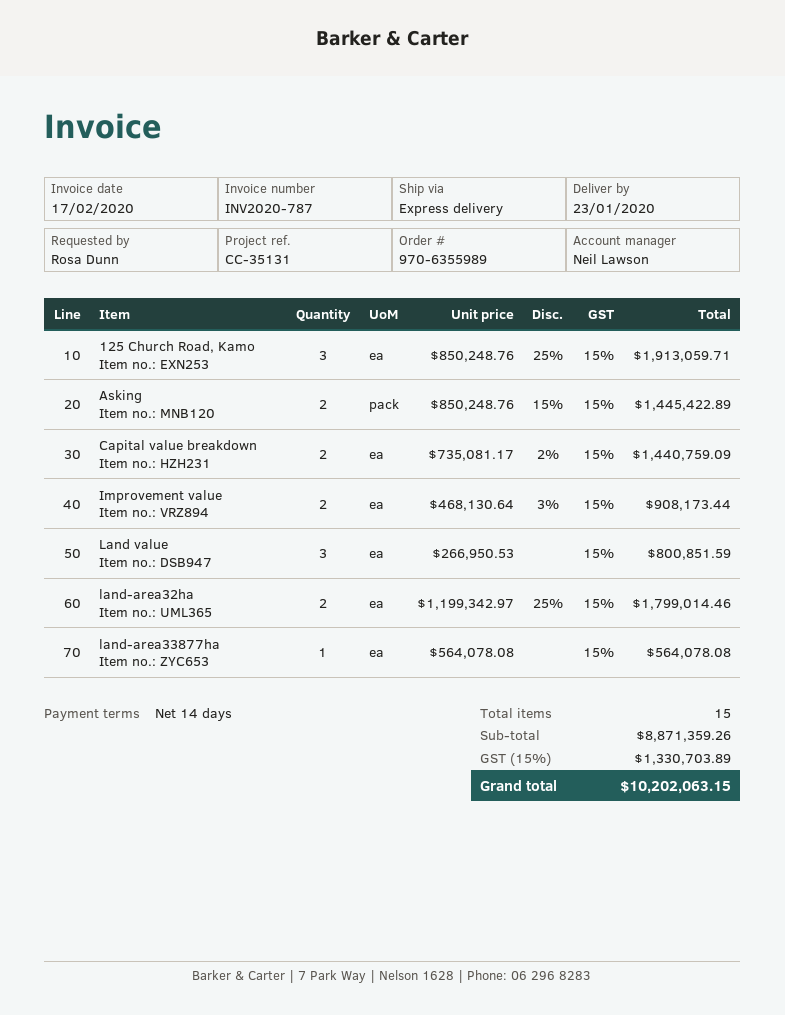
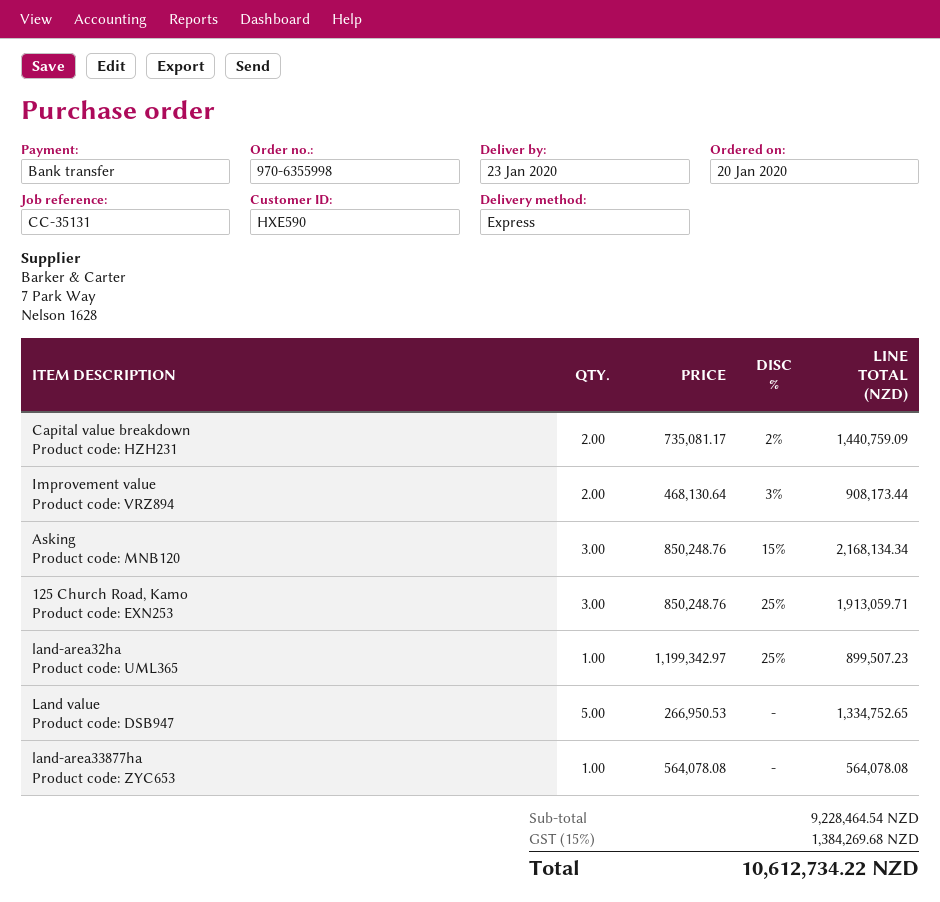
order number: 970-6355989 -> 970-6355998
Asking: 2 x 850248.76 - 15% = 1445422.89 -> 3 x 850248.76 - 15% = 2168134.34
Land value: 3 x 266950.53 = 800851.59 -> 5 x 266950.53 = 1334752.65
land-area32ha: 2 x 1199342.97 - 25% = 1799014.46 -> 1 x 1199342.97 - 25% = 899507.23
subtotal: 8871359.26 -> 9228464.54
tax: 15% = 1330703.89 -> 15% = 1384269.68
total: 10202063.15 -> 10612734.22

